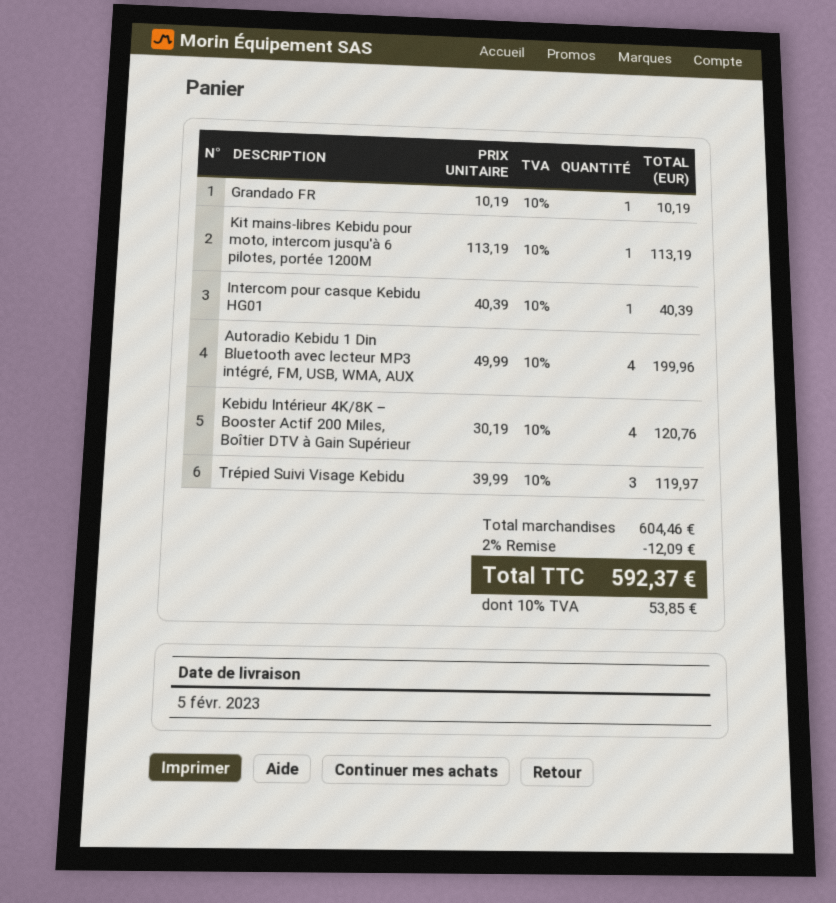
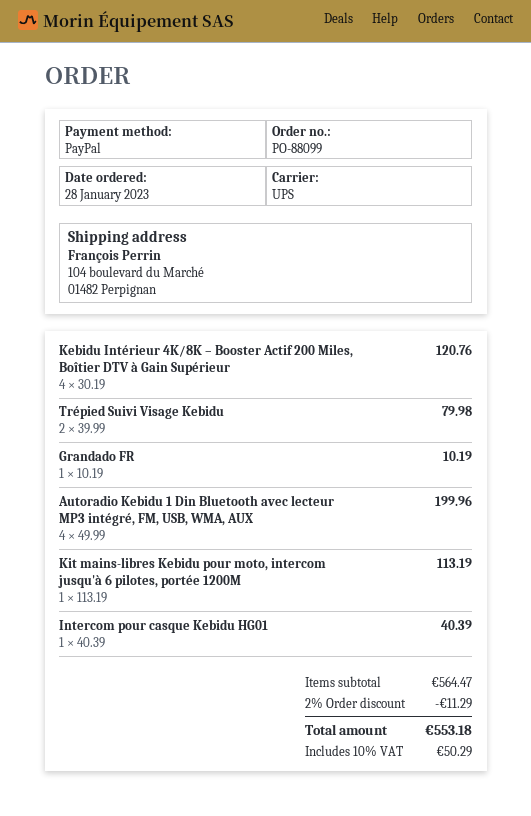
Trépied Suivi Visage Kebidu: 3 x 39.99 = 119.97 -> 2 x 39.99 = 79.98
subtotal: 604.46 -> 564.47
discount: 2% = 12.09 -> 2% = 11.29
tax: 10% = 53.85 -> 10% = 50.29
total: 592.37 -> 553.18

